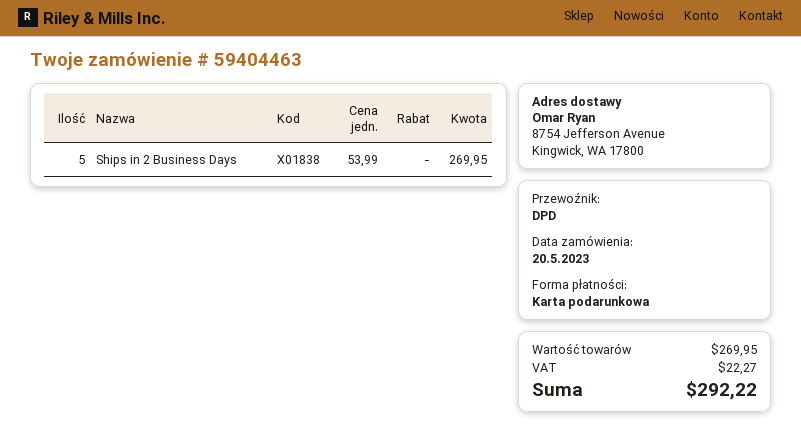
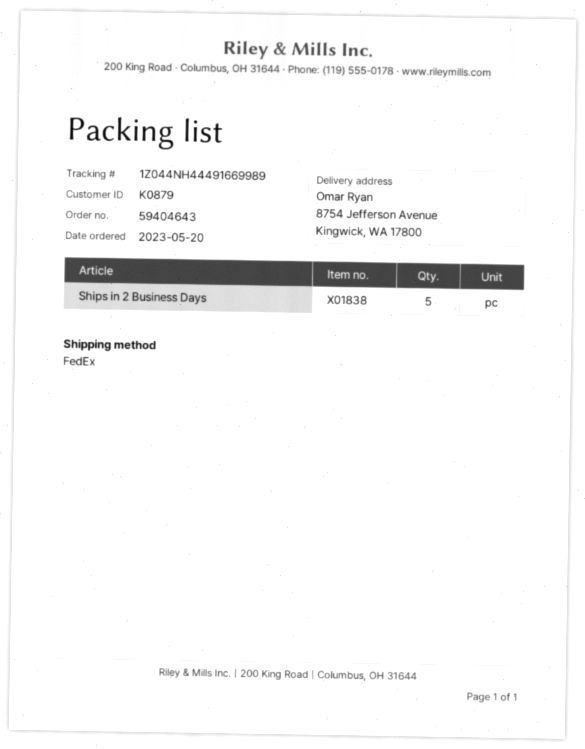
order number: 59404463 -> 59404643
shipping method: DPD -> FedEx

